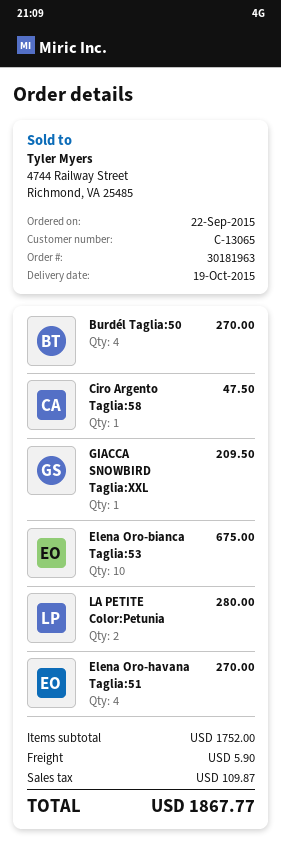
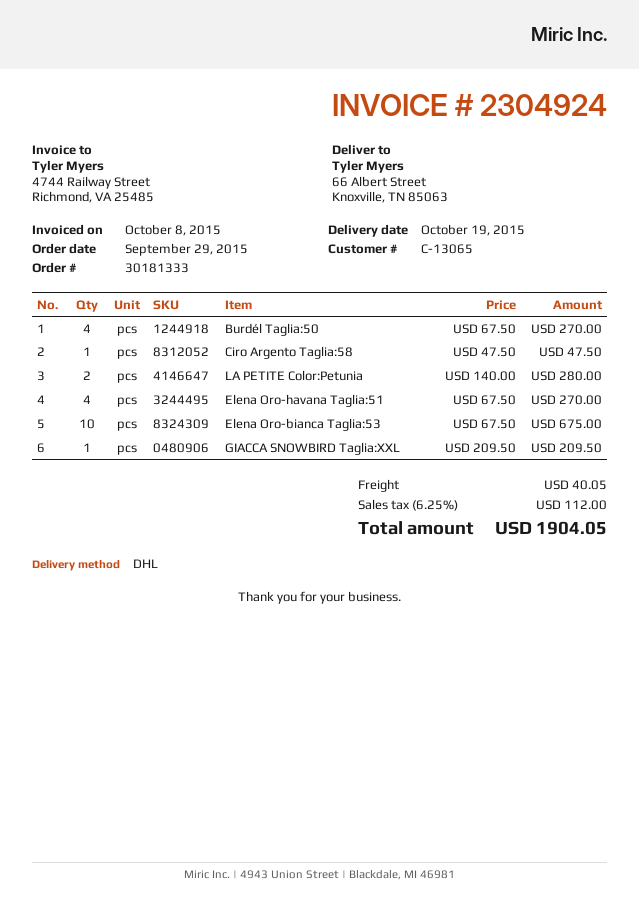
order number: 30181963 -> 30181333
order date: 2015-09-22 -> 2015-09-29
shipping: 5.90 -> 40.05
tax: 109.87 -> 112.00
total: 1867.77 -> 1904.05

